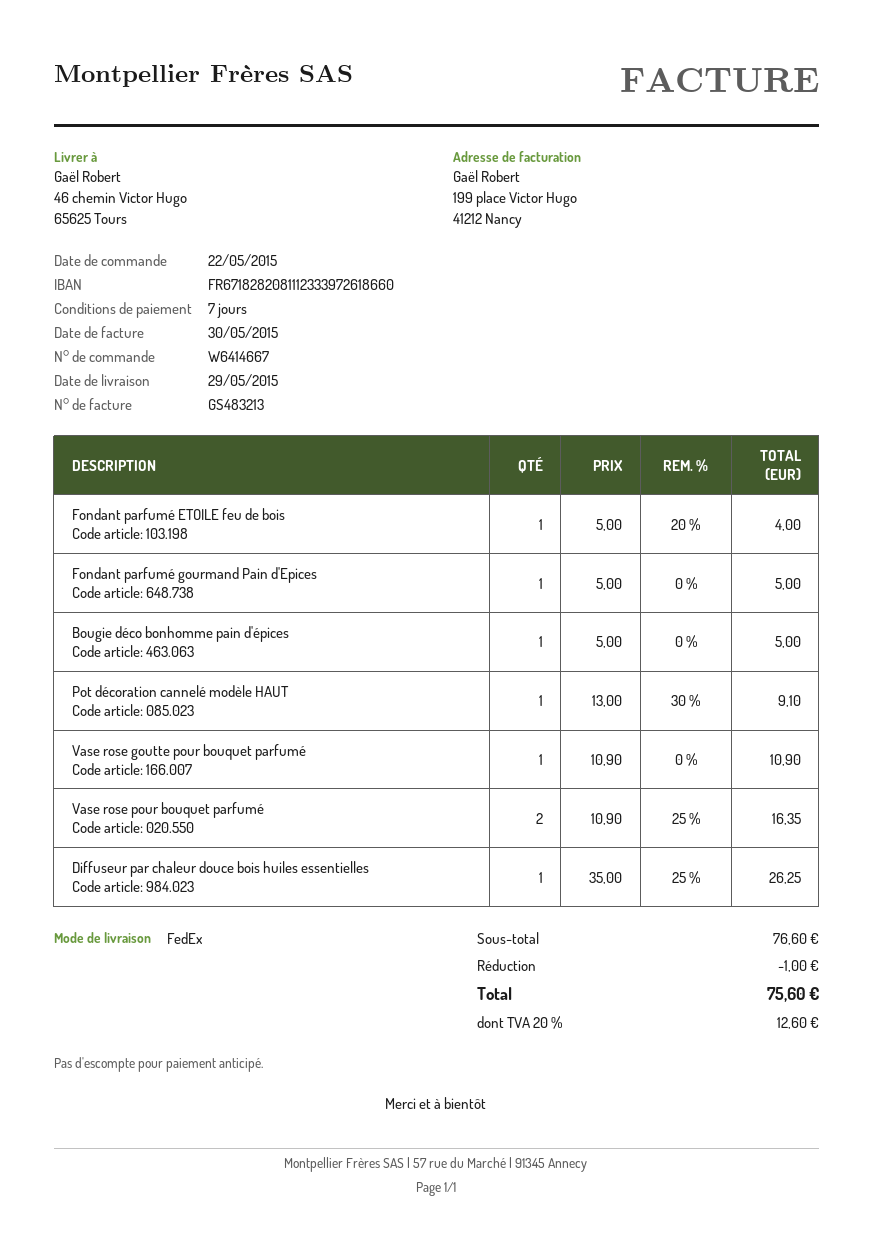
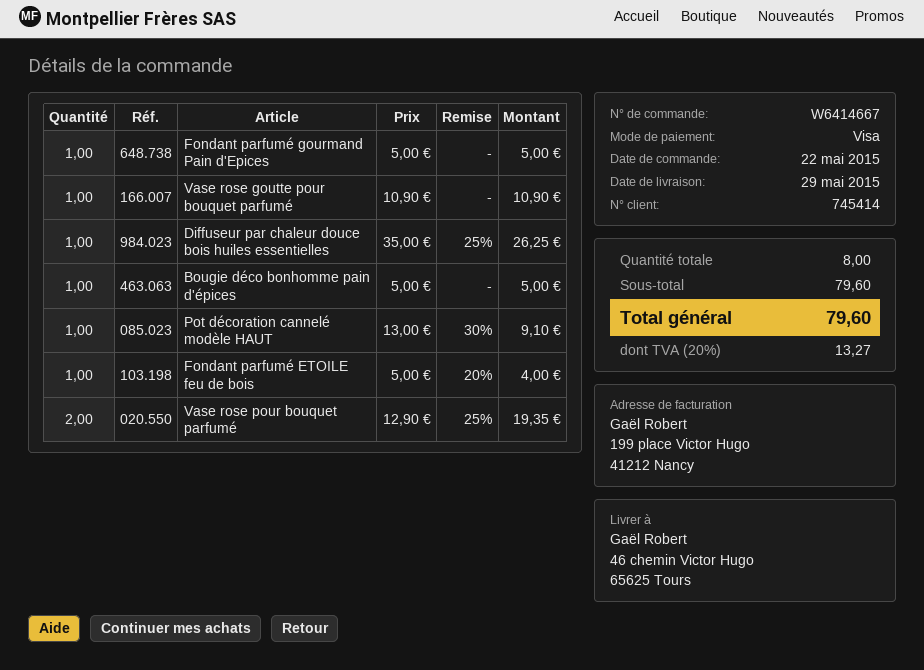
Vase rose pour bouquet parfumé: 2 x 10.90 - 25% = 16.35 -> 2 x 12.90 - 25% = 19.35
subtotal: 76.60 -> 79.60
discount: 1.00 -> none
tax: 20% = 12.60 -> 20% = 13.27
total: 75.60 -> 79.60

